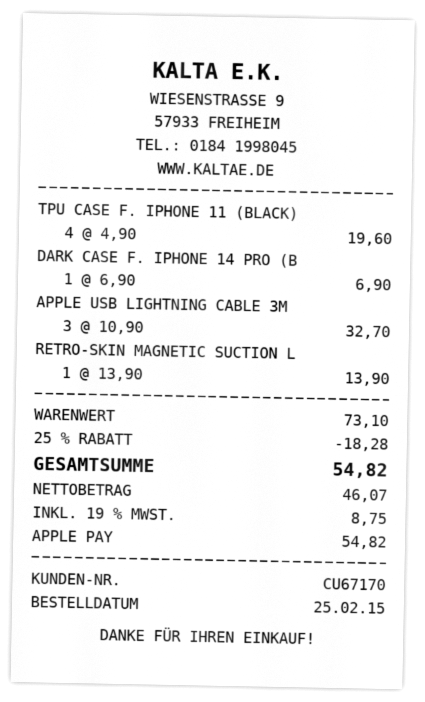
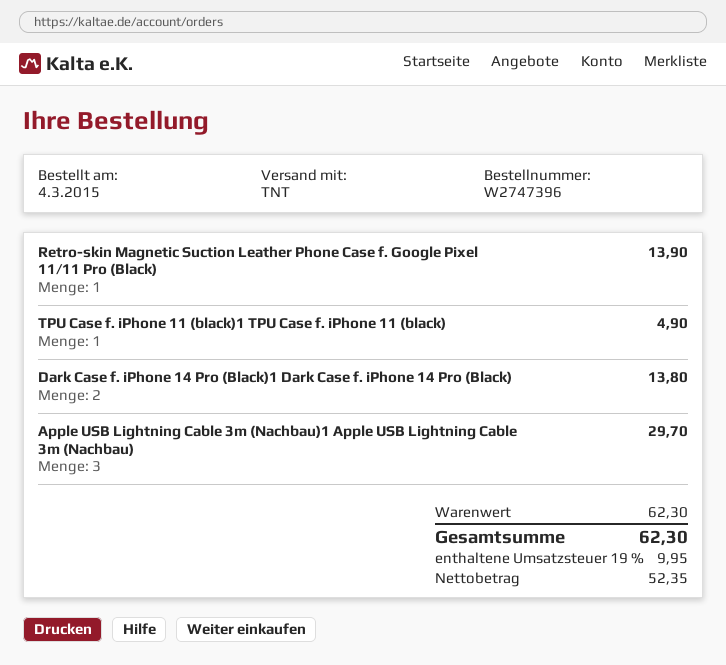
order date: 2015-02-25 -> 2015-03-04
TPU CASE F. IPHONE 11 (BLACK): 4 for 19.60 -> 1 for 4.90
DARK CASE F. IPHONE 14 PRO (B: 1 for 6.90 -> 2 for 13.80
APPLE USB LIGHTNING CABLE 3M: 3 for 32.70 -> 3 for 29.70
subtotal: 73.10 -> 62.30
discount: 25% = 18.28 -> none
net: 46.07 -> 52.35
tax: 19% = 8.75 -> 19% = 9.95
total: 54.82 -> 62.30

